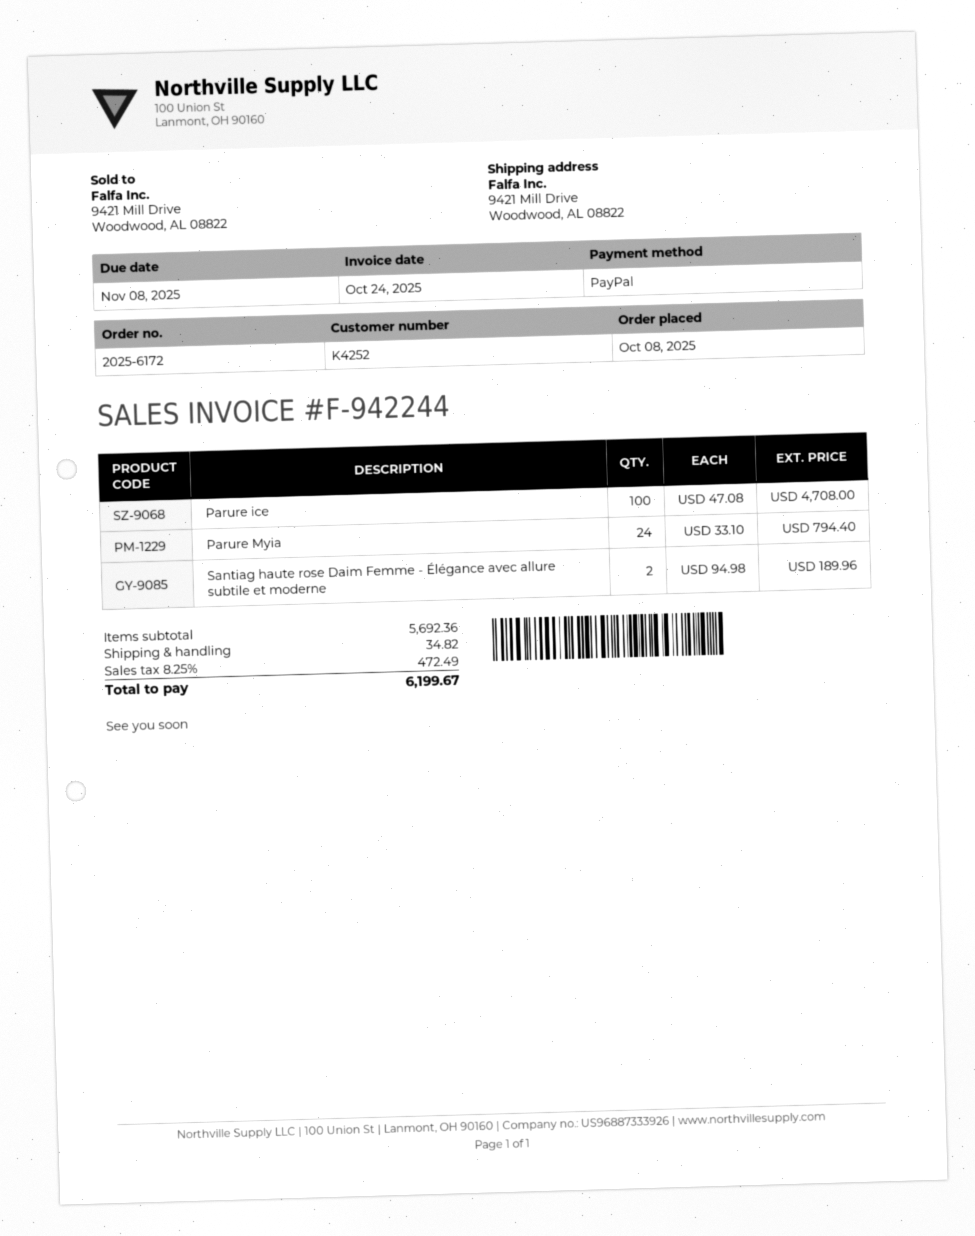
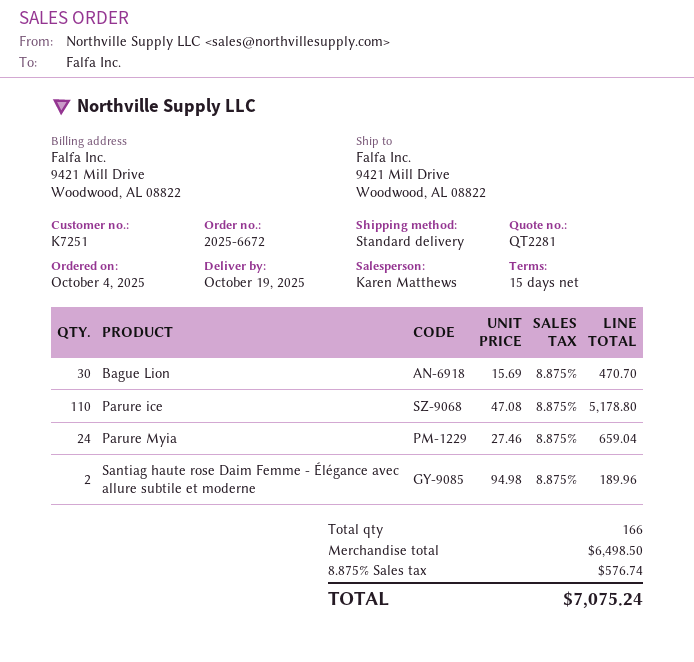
order number: 2025-6172 -> 2025-6672
order date: 2025-10-08 -> 2025-10-04
customer number: K4252 -> K7251
Parure ice: 100 x 47.08 = 4708.00 -> 110 x 47.08 = 5178.80
Parure Myia: 24 x 33.10 = 794.40 -> 24 x 27.46 = 659.04
Bague Lion: none -> 30 x 15.69 = 470.70
subtotal: 5692.36 -> 6498.50
shipping: 34.82 -> none
tax: 8.25% = 472.49 -> 8.875% = 576.74
total: 6199.67 -> 7075.24

